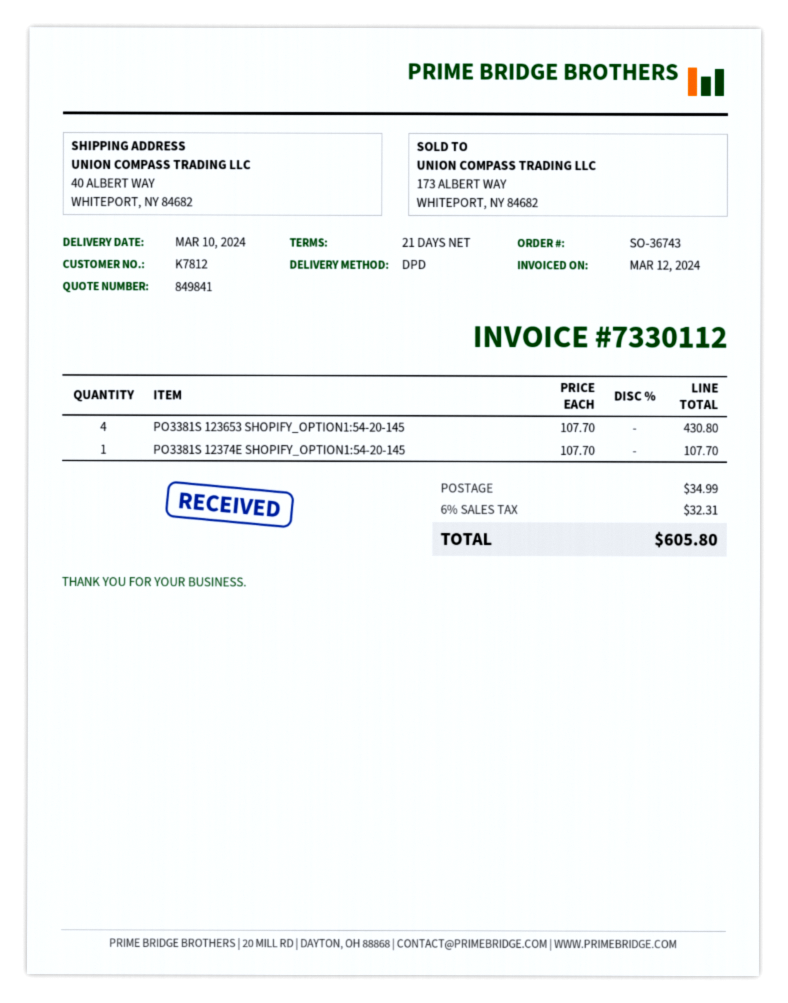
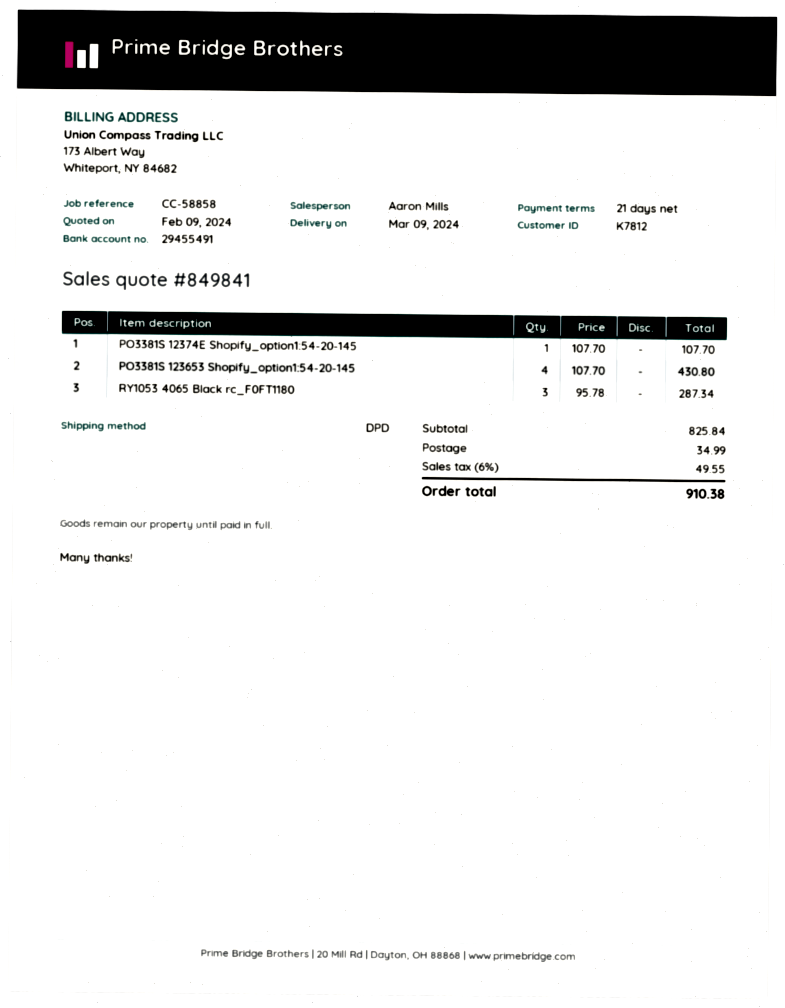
delivery date: 2024-03-10 -> 2024-03-09
RY1053 4065 Black rc_F0FT1180: none -> 3 x 95.78 = 287.34
tax: 6% = 32.31 -> 6% = 49.55
total: 605.80 -> 910.38

